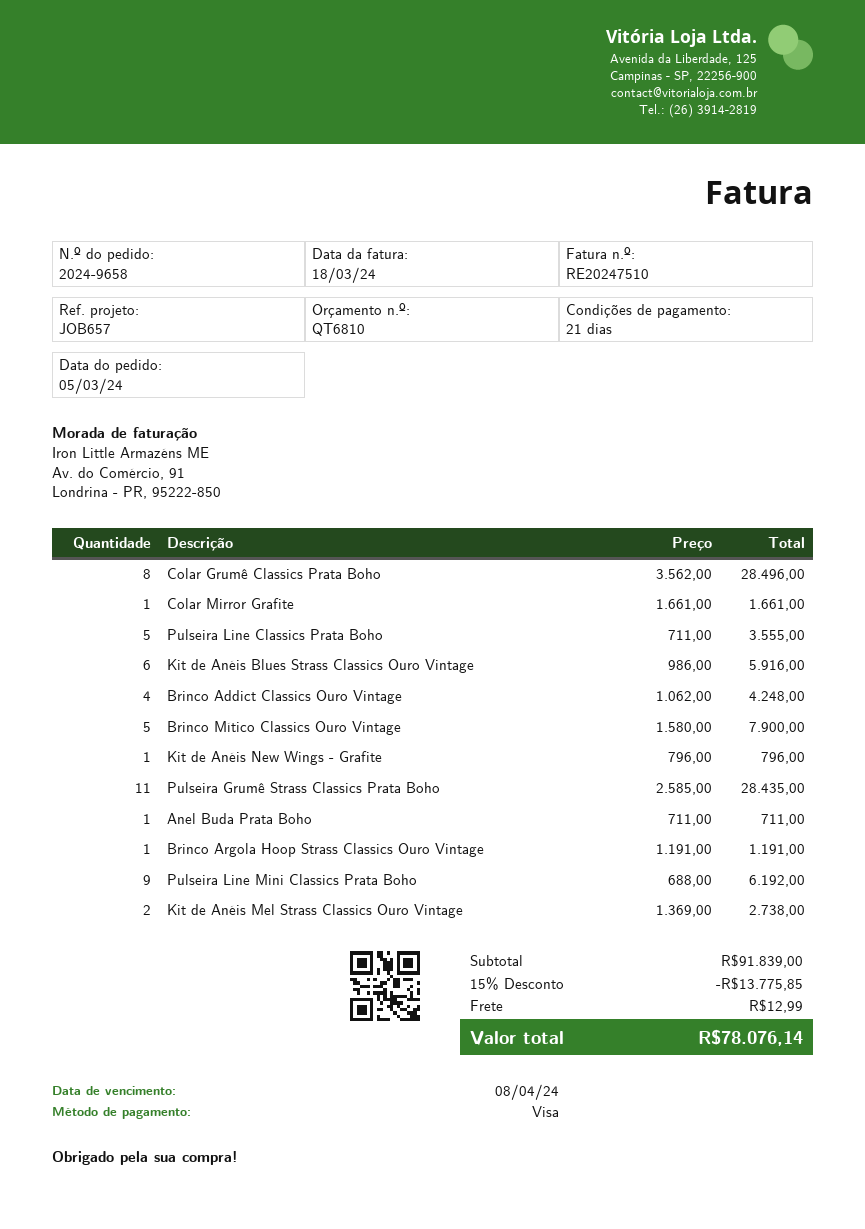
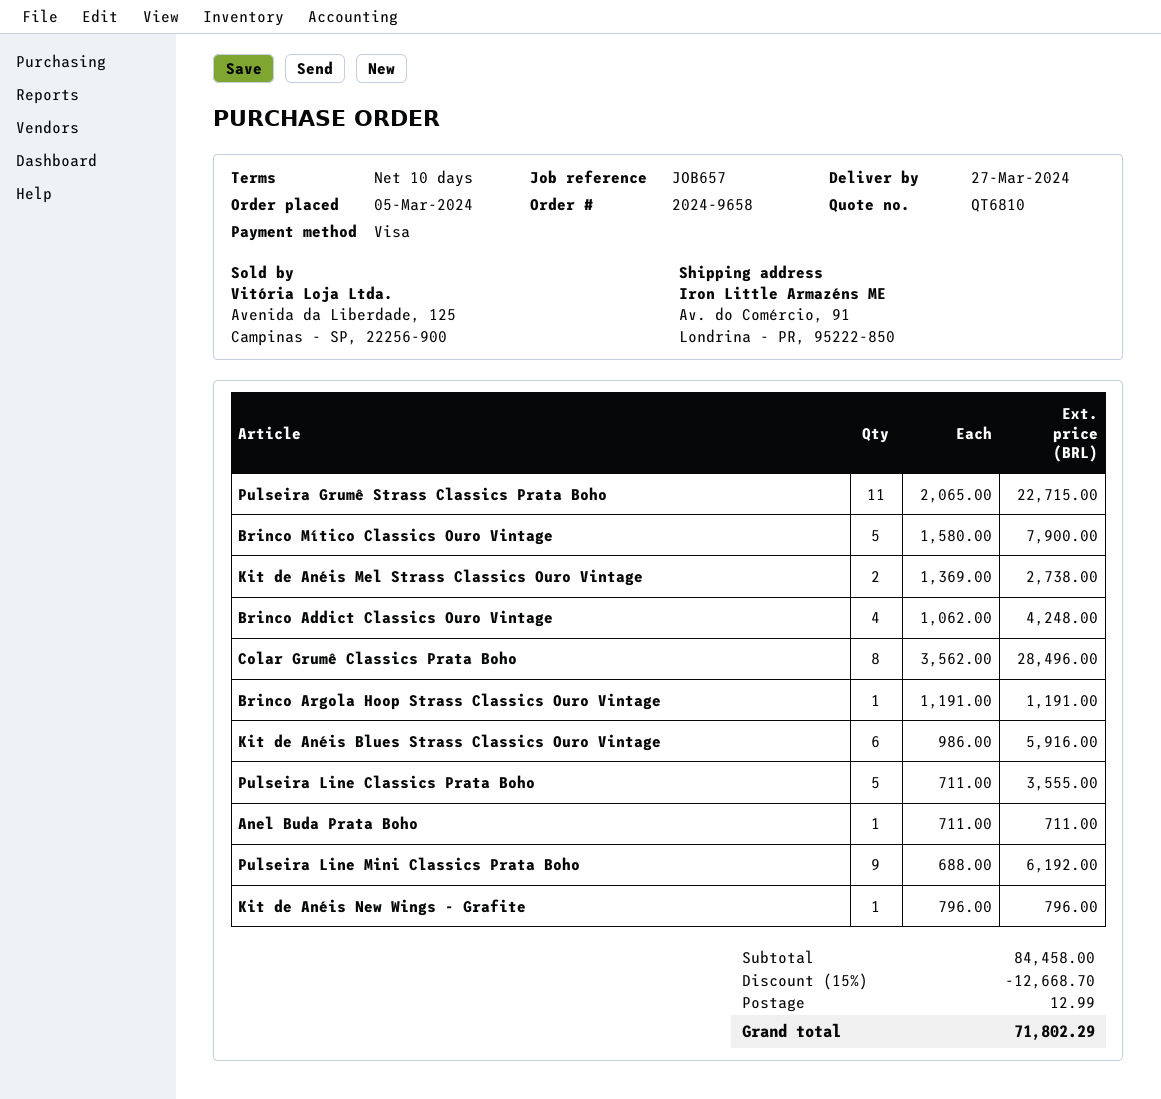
payment terms: 21 days -> 10 days
Colar Mirror Grafite: 1 x 1661.00 = 1661.00 -> none
Pulseira Grumê Strass Classics Prata Boho: 11 x 2585.00 = 28435.00 -> 11 x 2065.00 = 22715.00
subtotal: 91839.00 -> 84458.00
discount: 15% = 13775.85 -> 15% = 12668.70
total: 78076.14 -> 71802.29

